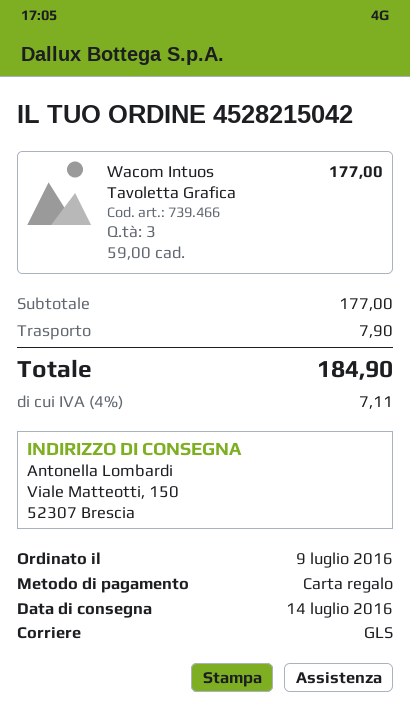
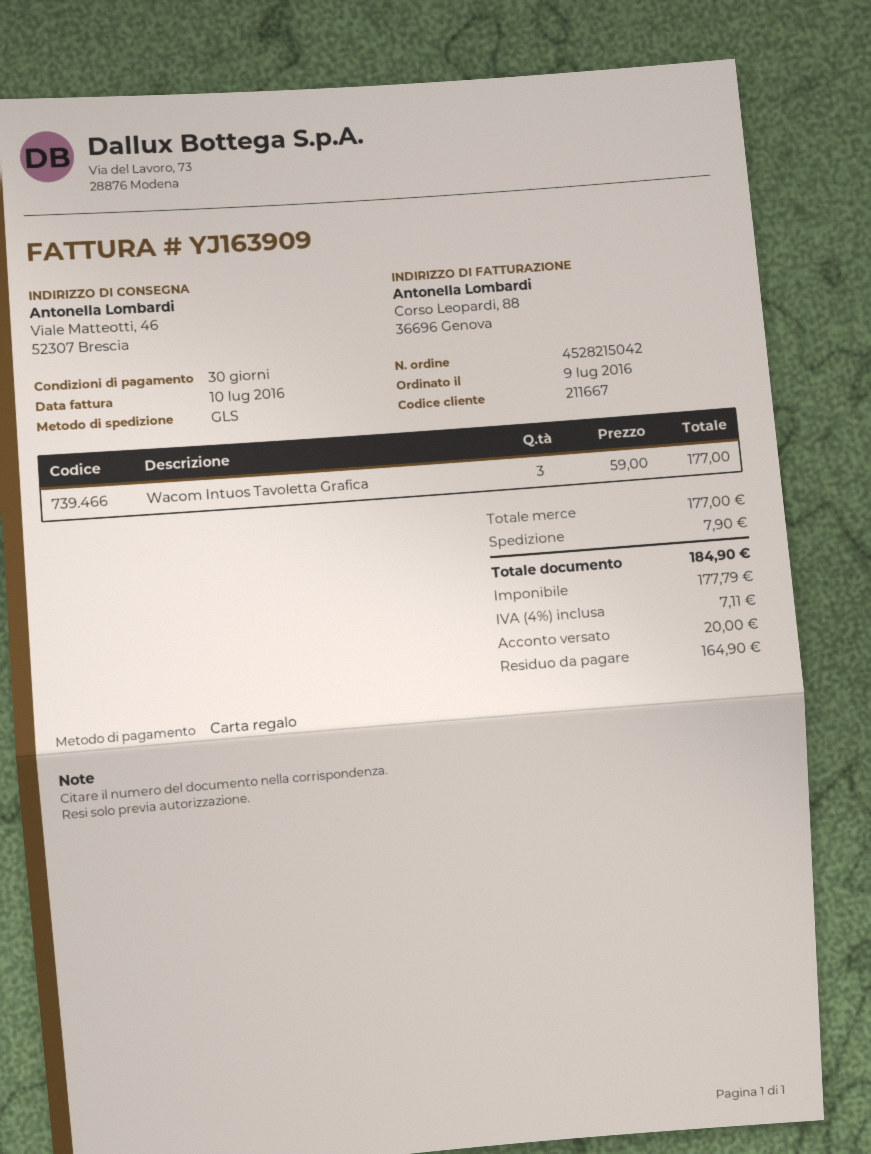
ship to: Viale Matteotti, 150, 52307 Brescia -> Viale Matteotti, 46, 52307 Brescia

